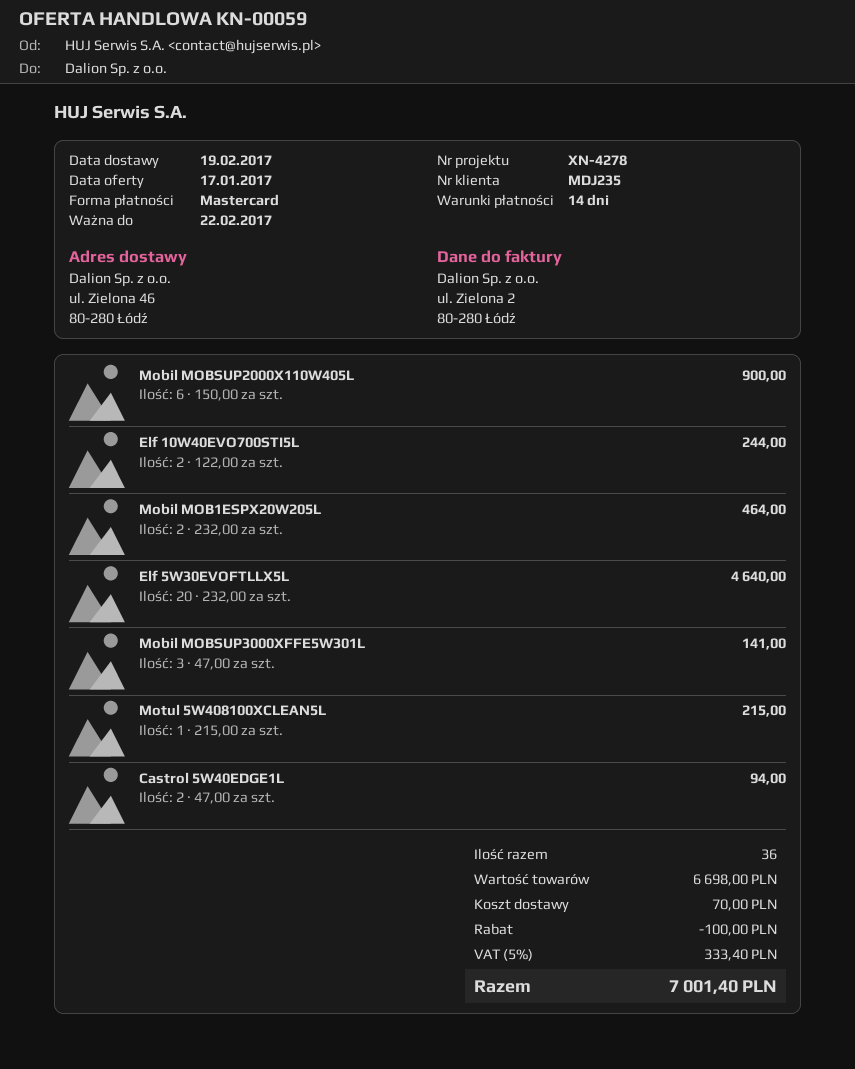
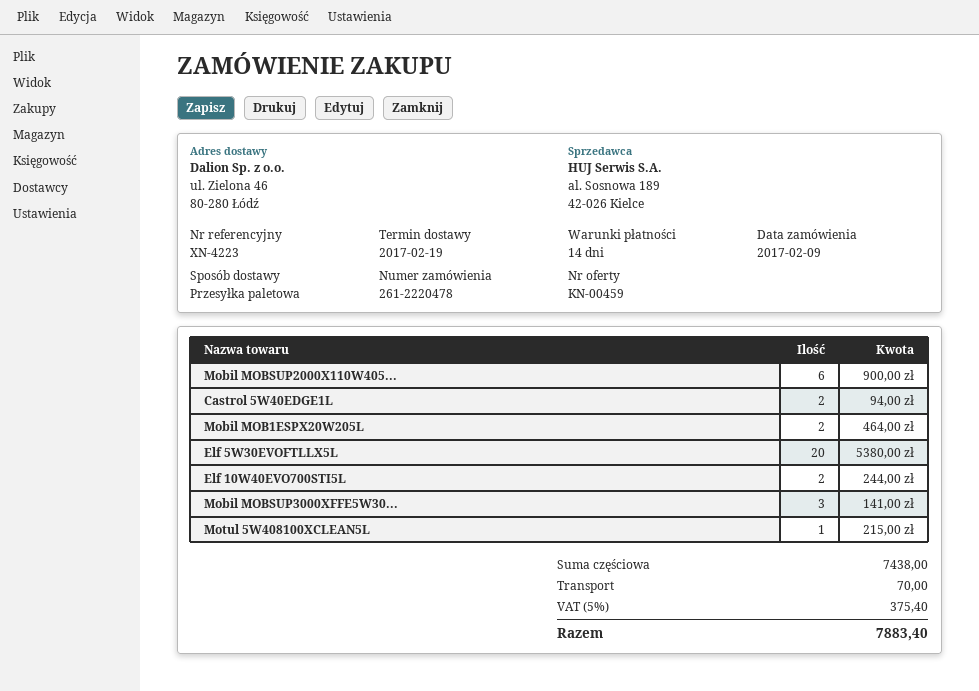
quote number: KN-00059 -> KN-00459
reference: XN-4278 -> XN-4223
Elf 5W30EVOFTLLX5L: 20 for 4640.00 -> 20 for 5380.00
subtotal: 6698.00 -> 7438.00
discount: 100.00 -> none
tax: 5% = 333.40 -> 5% = 375.40
total: 7001.40 -> 7883.40

